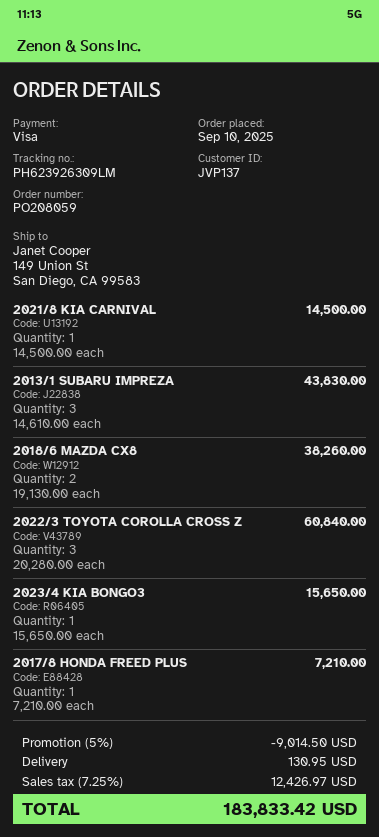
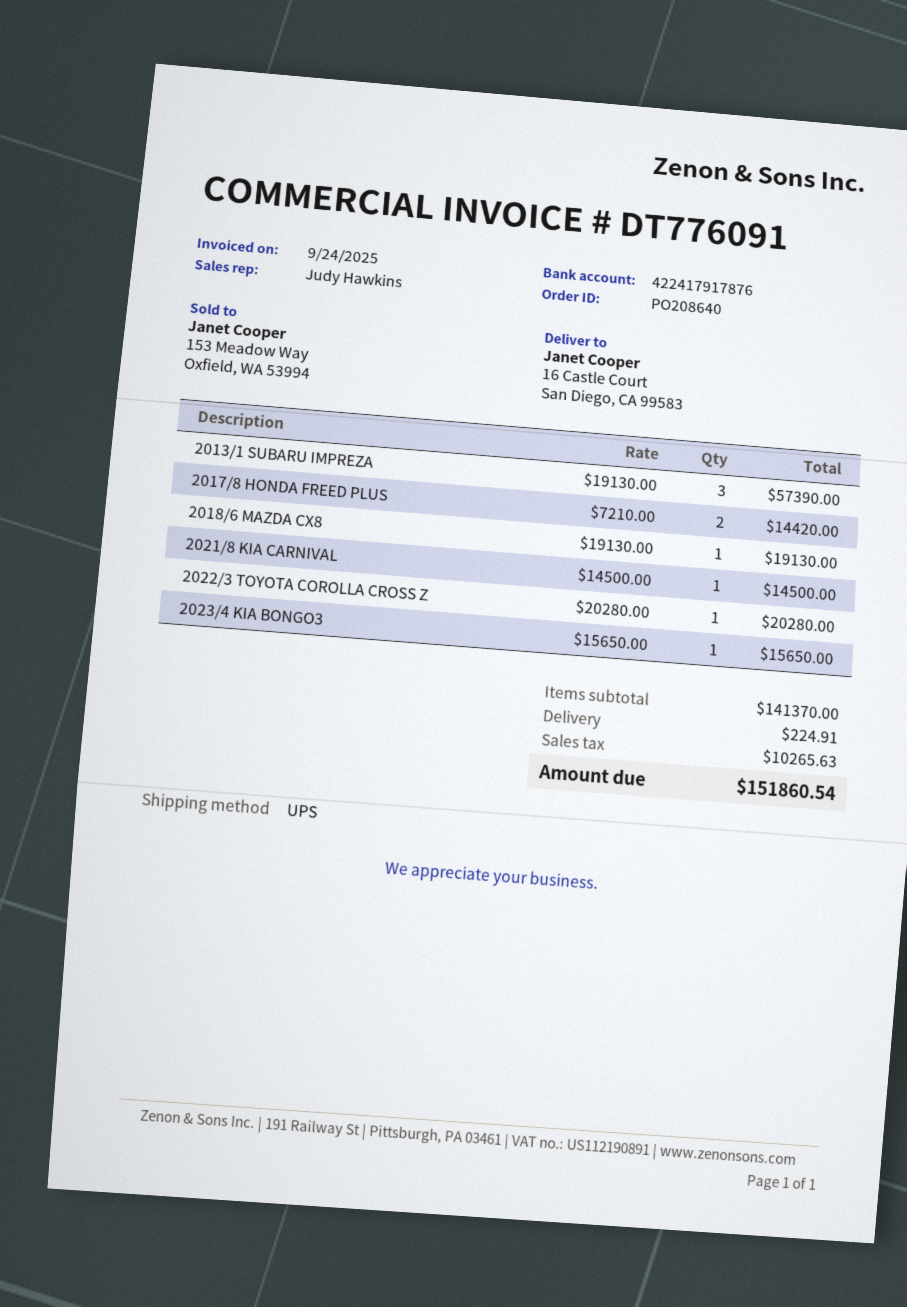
order number: PO208059 -> PO208640
ship to: 149 Union St, San Diego, CA 99583 -> 16 Castle Court, San Diego, CA 99583
2013/1 SUBARU IMPREZA: 3 x 14610.00 = 43830.00 -> 3 x 19130.00 = 57390.00
2018/6 MAZDA CX8: 2 x 19130.00 = 38260.00 -> 1 x 19130.00 = 19130.00
2022/3 TOYOTA COROLLA CROSS Z: 3 x 20280.00 = 60840.00 -> 1 x 20280.00 = 20280.00
2017/8 HONDA FREED PLUS: 1 x 7210.00 = 7210.00 -> 2 x 7210.00 = 14420.00
discount: 5% = 9014.50 -> none
shipping: 130.95 -> 224.91
tax: 12426.97 -> 10265.63
total: 183833.42 -> 151860.54

